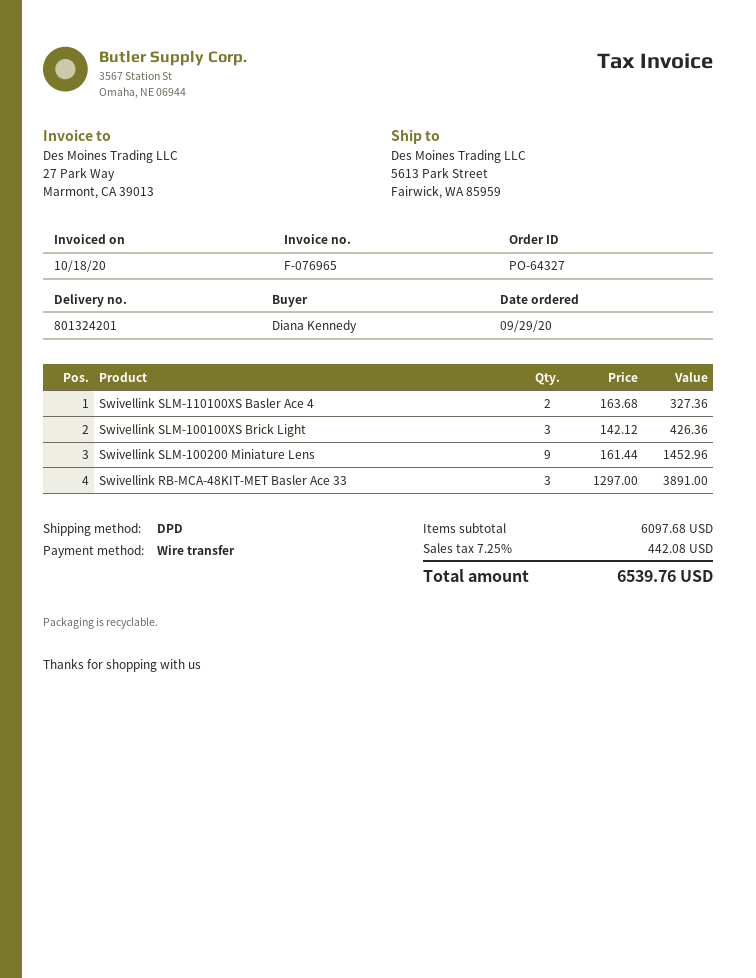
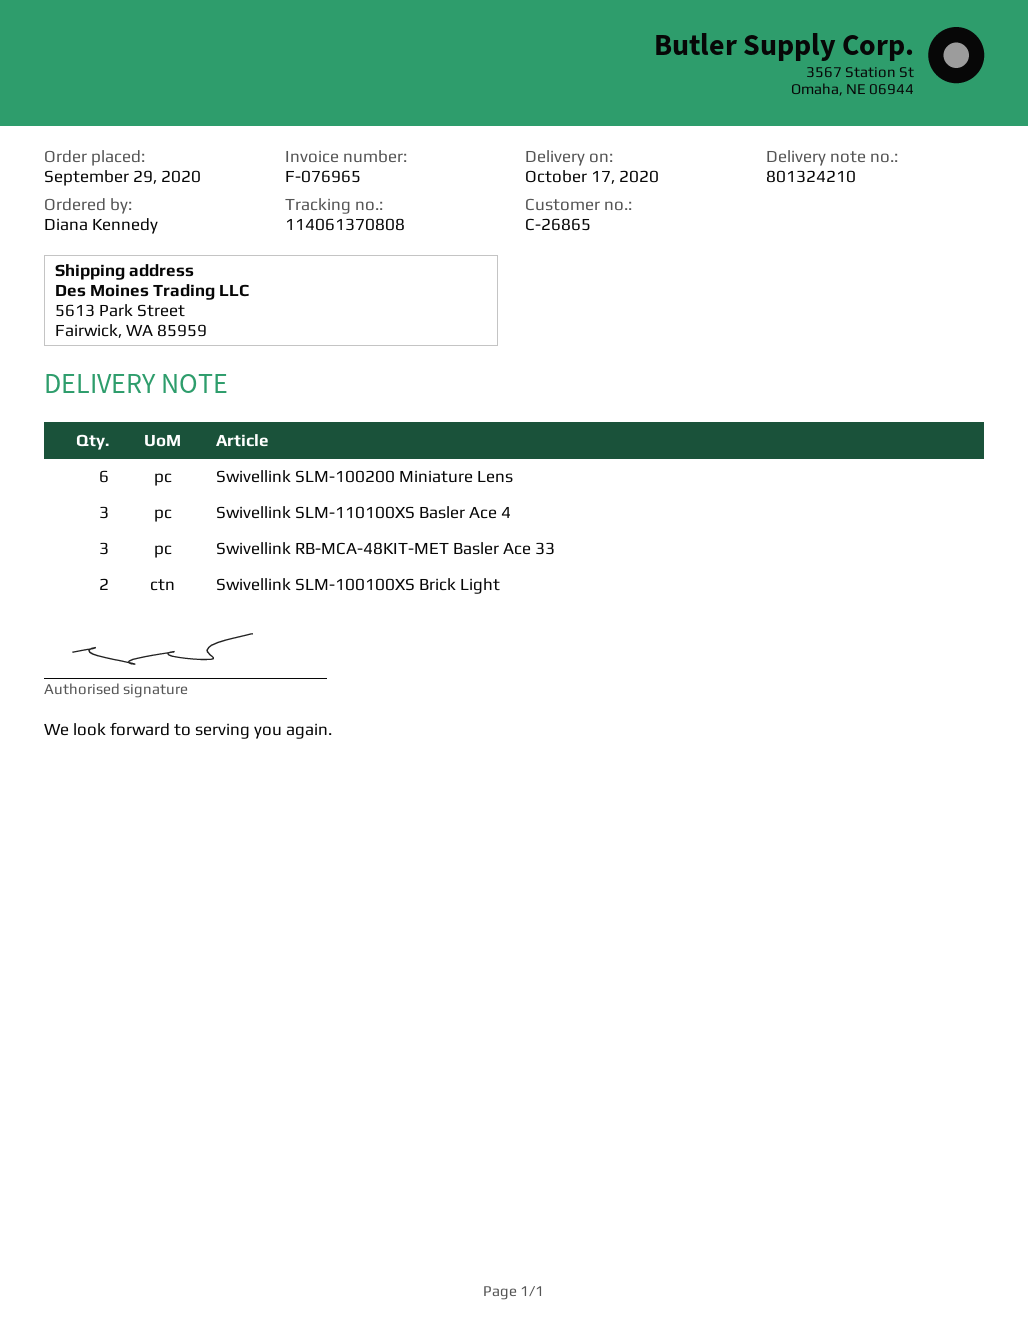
delivery note number: 801324201 -> 801324210
Swivellink SLM-110100XS Basler Ace 4: 2 -> 3
Swivellink SLM-100100XS Brick Light: 3 -> 2
Swivellink SLM-100200 Miniature Lens: 9 -> 6

